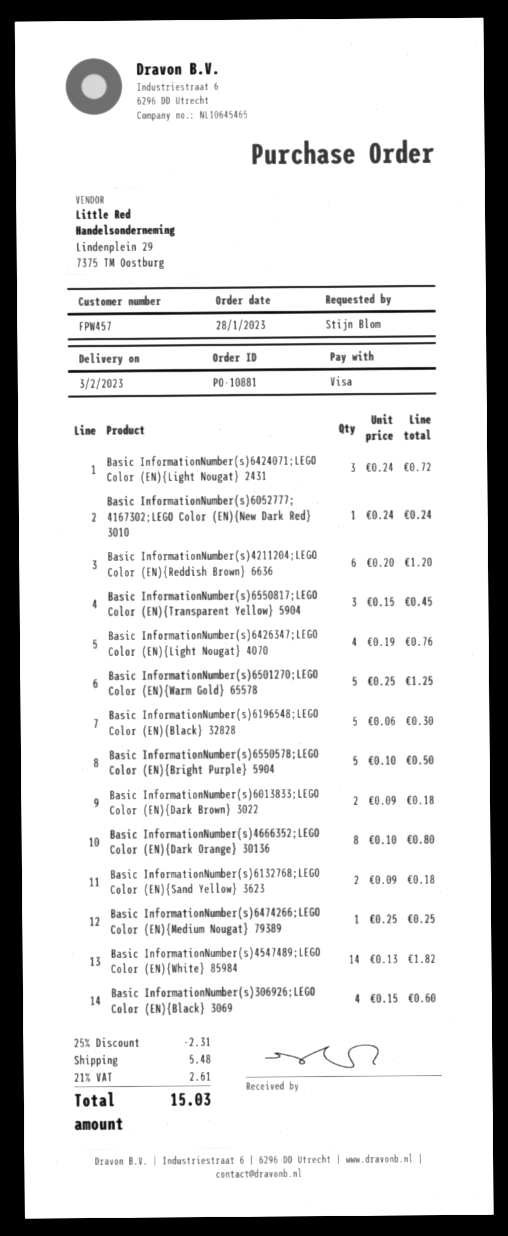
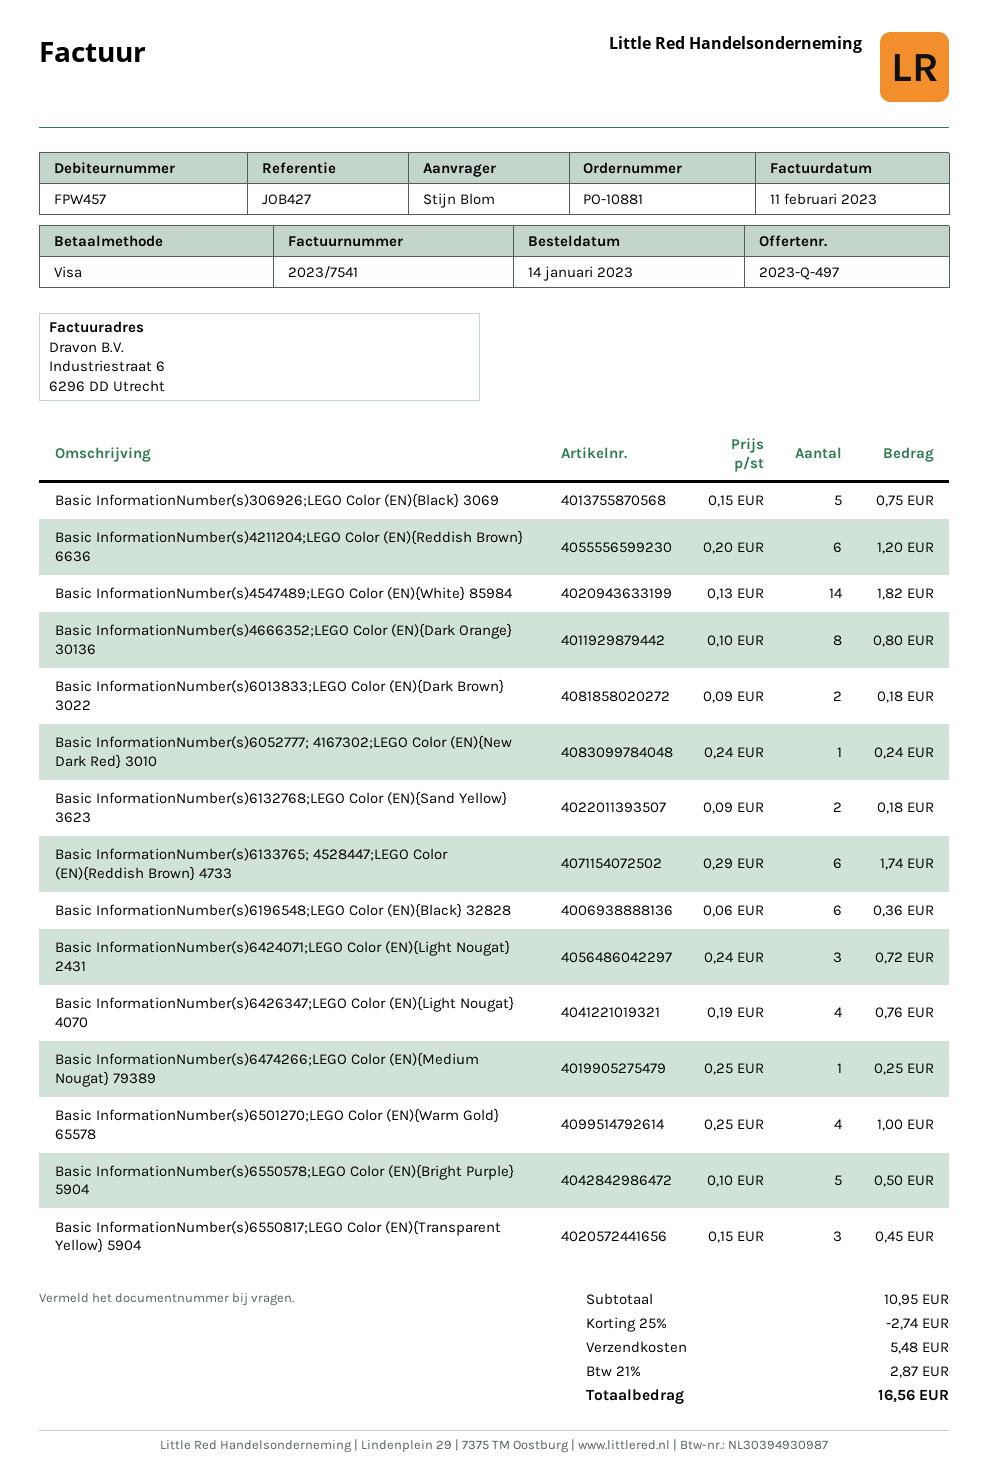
order date: 2023-01-28 -> 2023-01-14
Basic InformationNumber(s)6501270;LEGO Color (EN){Warm Gold} 65578: 5 x 0.25 = 1.25 -> 4 x 0.25 = 1.00
Basic InformationNumber(s)6196548;LEGO Color (EN){Black} 32828: 5 x 0.06 = 0.30 -> 6 x 0.06 = 0.36
Basic InformationNumber(s)306926;LEGO Color (EN){Black} 3069: 4 x 0.15 = 0.60 -> 5 x 0.15 = 0.75
Basic InformationNumber(s)6133765; 4528447;LEGO Color (EN){Reddish Brown} 4733: none -> 6 x 0.29 = 1.74
discount: 25% = 2.31 -> 25% = 2.74
tax: 21% = 2.61 -> 21% = 2.87
total: 15.03 -> 16.56

